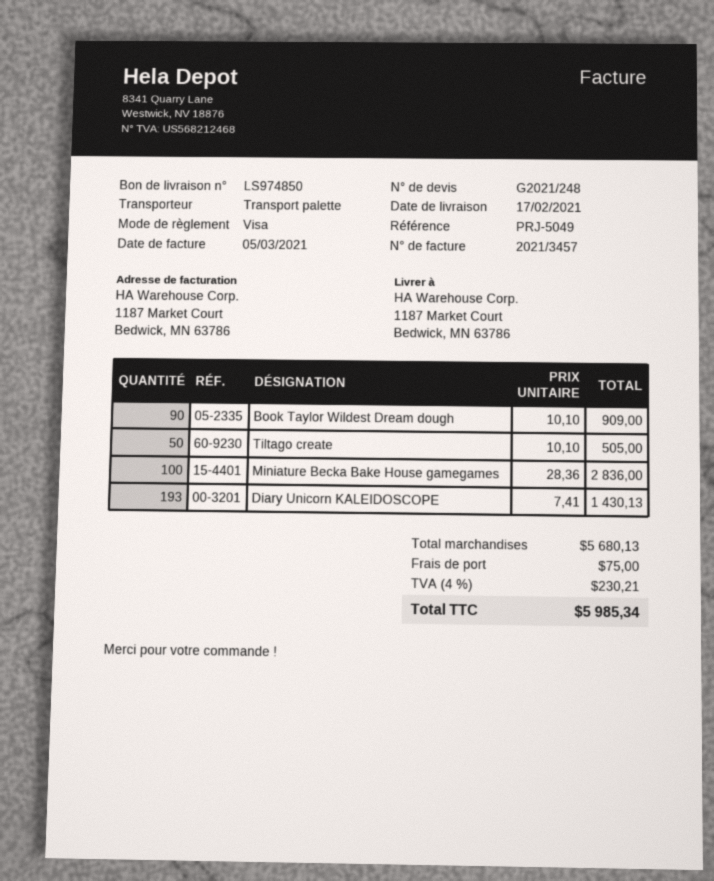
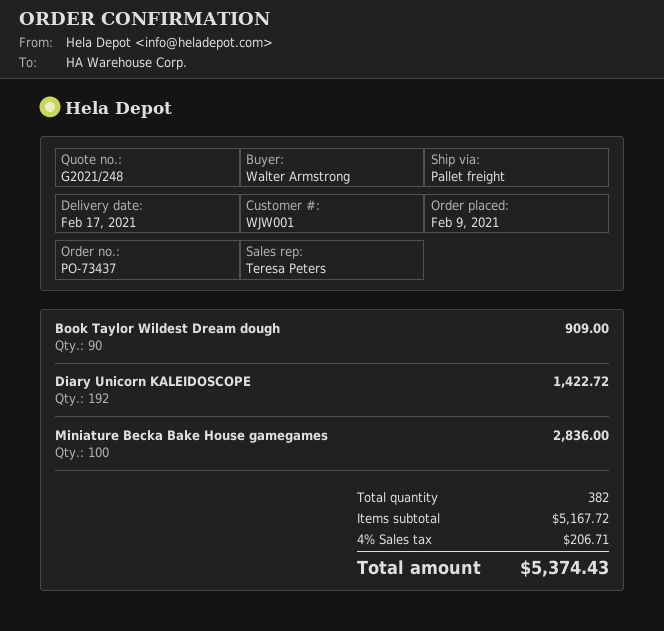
Tiltago create: 50 for 505.00 -> none
Diary Unicorn KALEIDOSCOPE: 193 for 1430.13 -> 192 for 1422.72
subtotal: 5680.13 -> 5167.72
shipping: 75.00 -> none
tax: 4% = 230.21 -> 4% = 206.71
total: 5985.34 -> 5374.43

